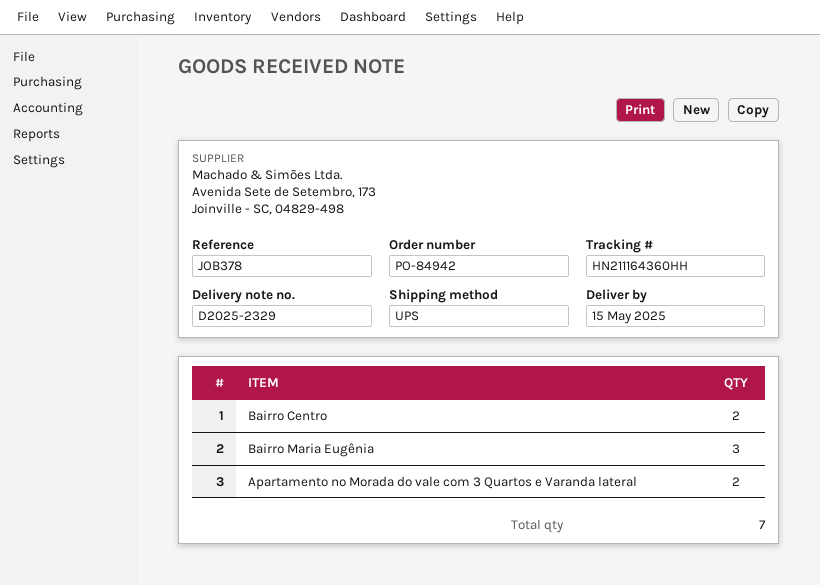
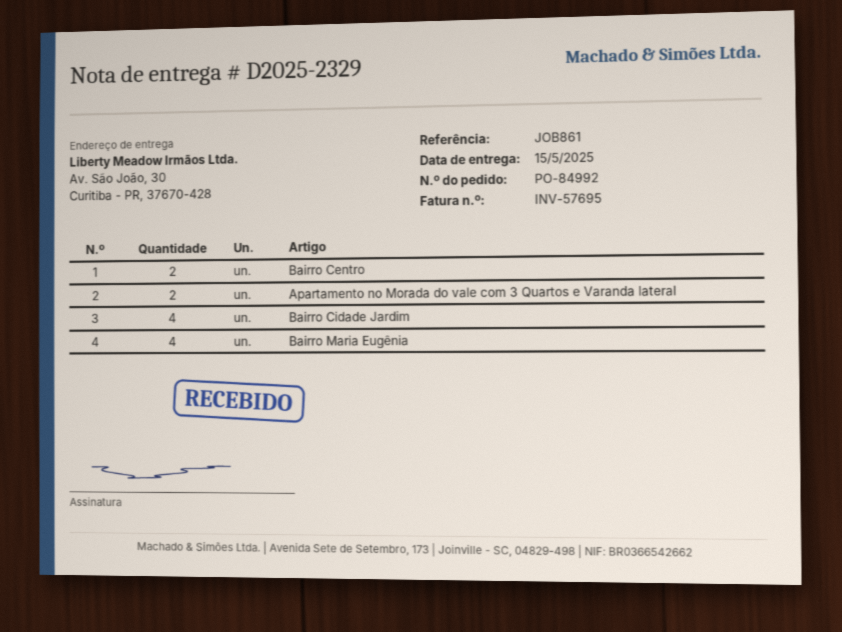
order number: PO-84942 -> PO-84992
reference: JOB378 -> JOB861
Bairro Maria Eugênia: 3 -> 4
Bairro Cidade Jardim: none -> 4

